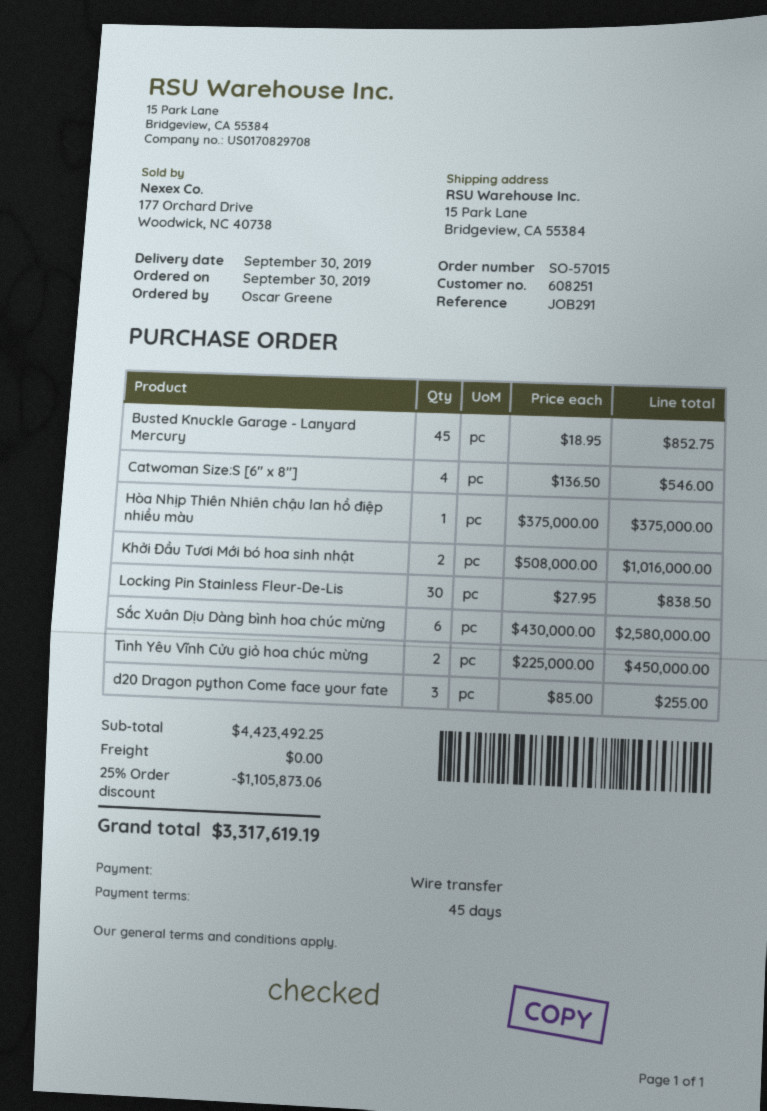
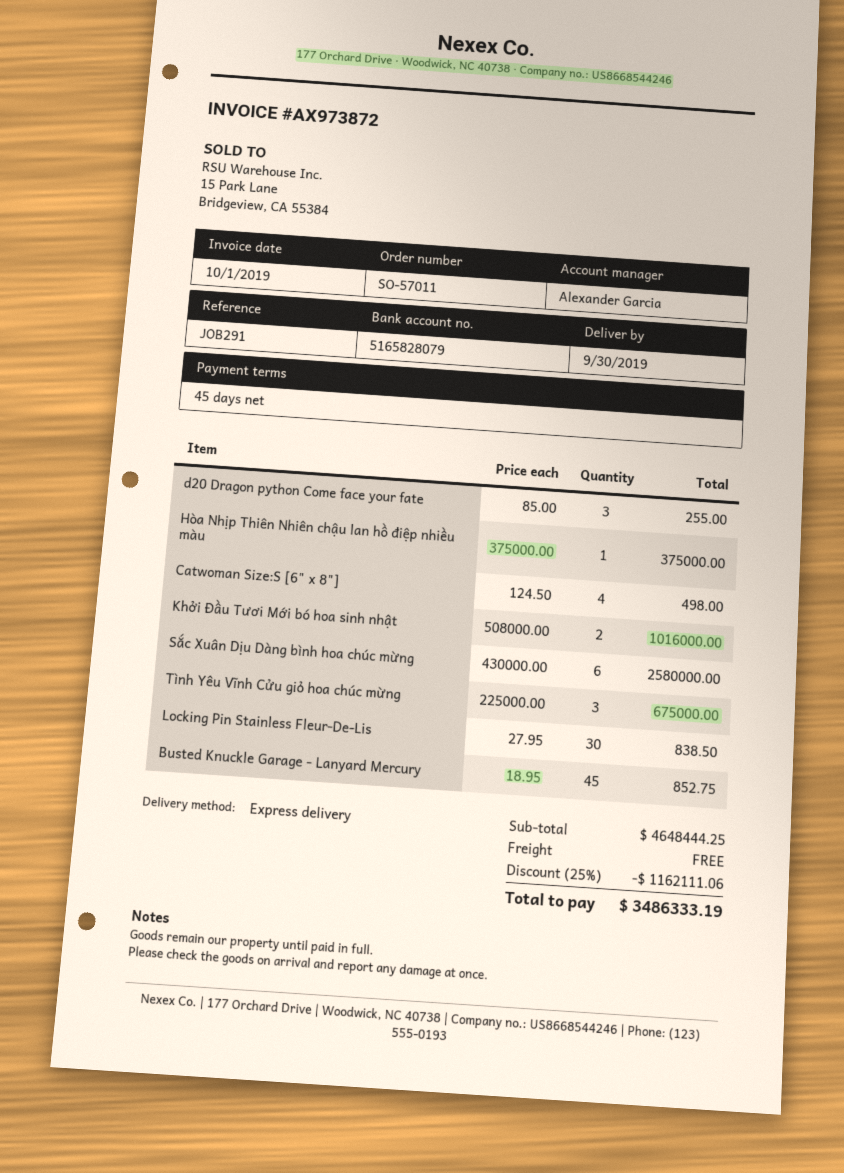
order number: SO-57015 -> SO-57011
Catwoman Size:S [6" x 8"]: 4 x 136.50 = 546.00 -> 4 x 124.50 = 498.00
Tình Yêu Vĩnh Cửu giỏ hoa chúc mừng: 2 x 225000.00 = 450000.00 -> 3 x 225000.00 = 675000.00
subtotal: 4423492.25 -> 4648444.25
discount: 25% = 1105873.06 -> 25% = 1162111.06
total: 3317619.19 -> 3486333.19

